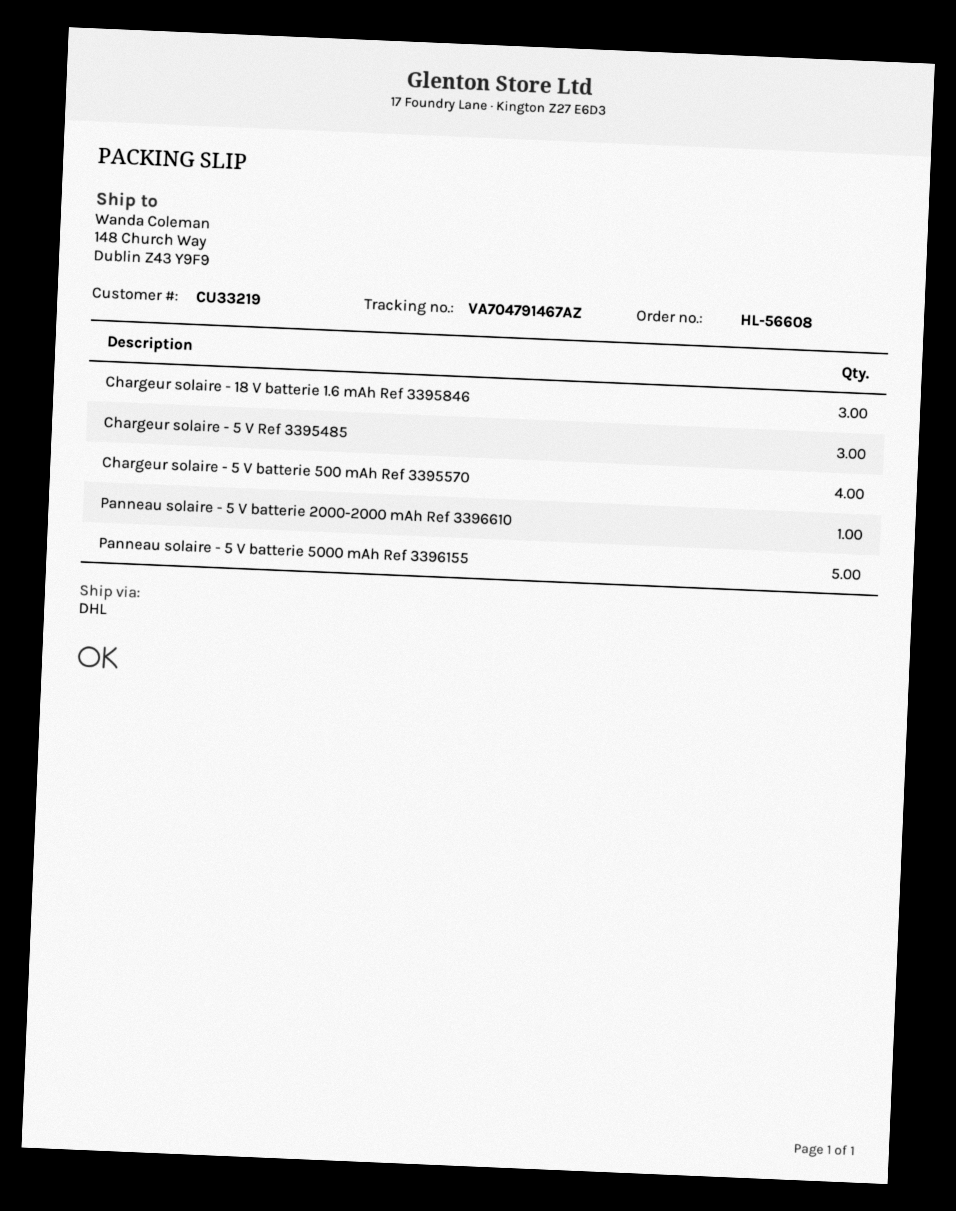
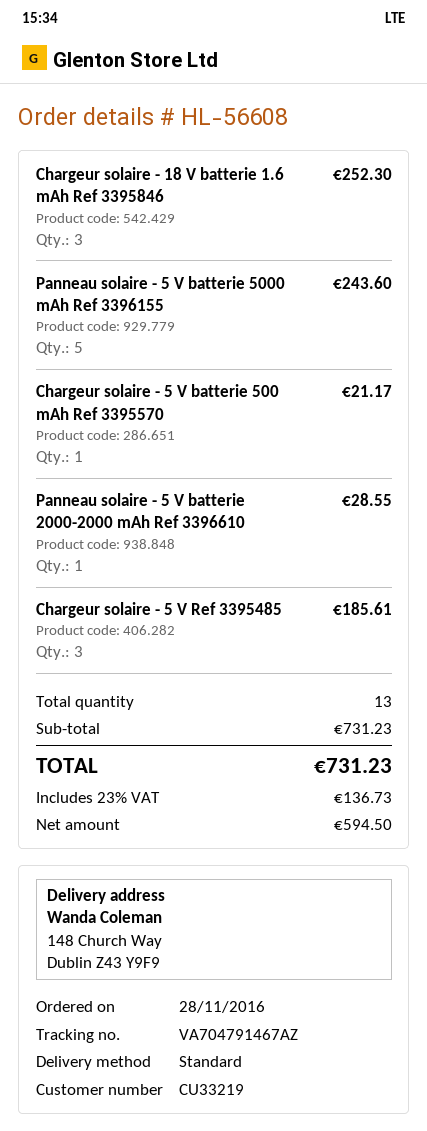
shipping method: DHL -> standard
Chargeur solaire - 5 V batterie 500 mAh Ref 3395570: 4 -> 1

